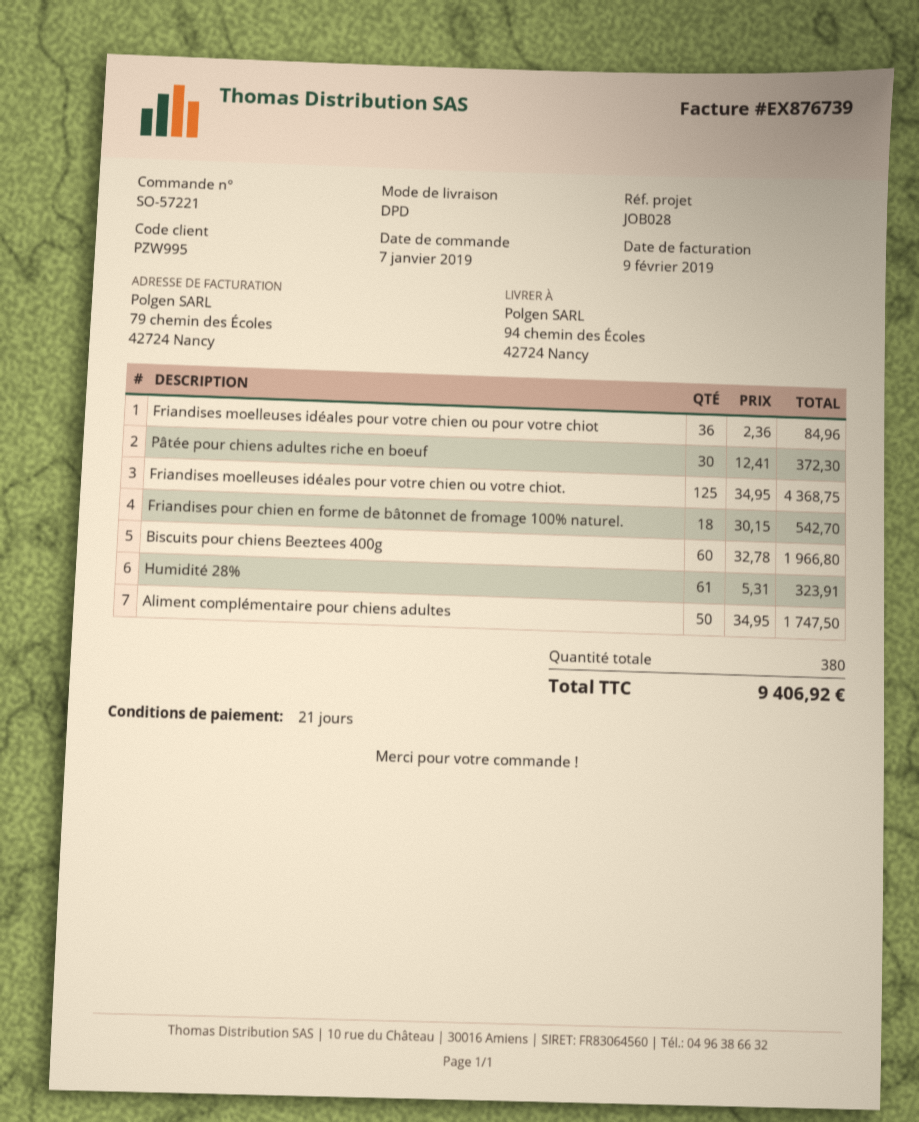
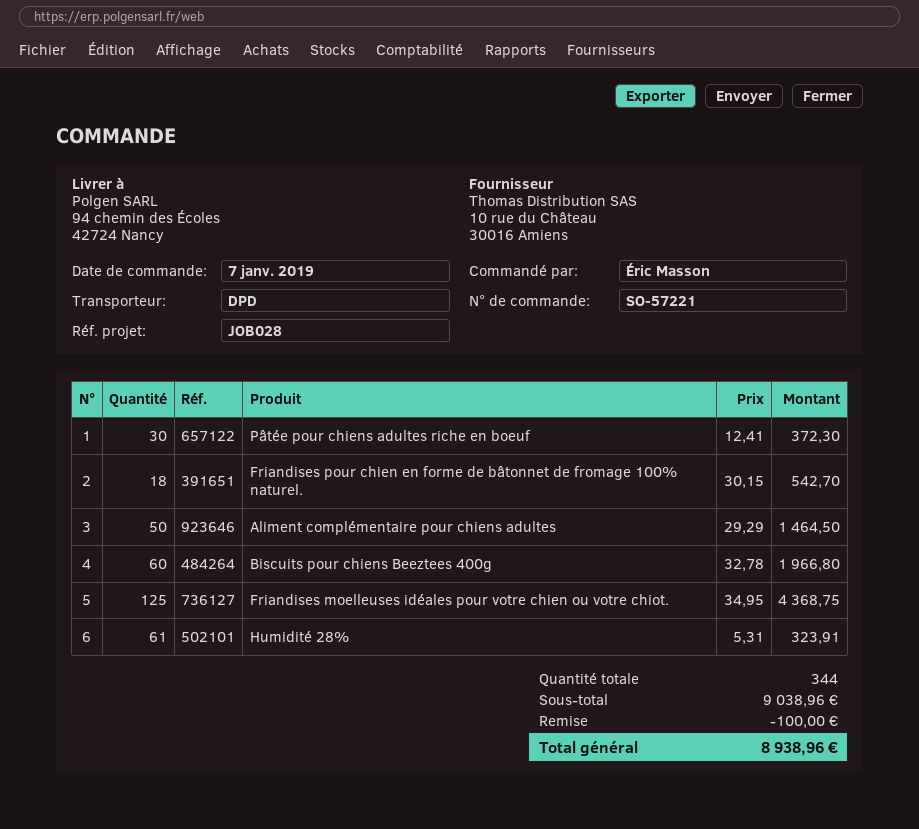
Friandises moelleuses idéales pour votre chien ou pour votre chiot: 36 x 2.36 = 84.96 -> none
Aliment complémentaire pour chiens adultes: 50 x 34.95 = 1747.50 -> 50 x 29.29 = 1464.50
total quantity: 380 -> 344
discount: none -> 100.00
total: 9406.92 -> 8938.96

